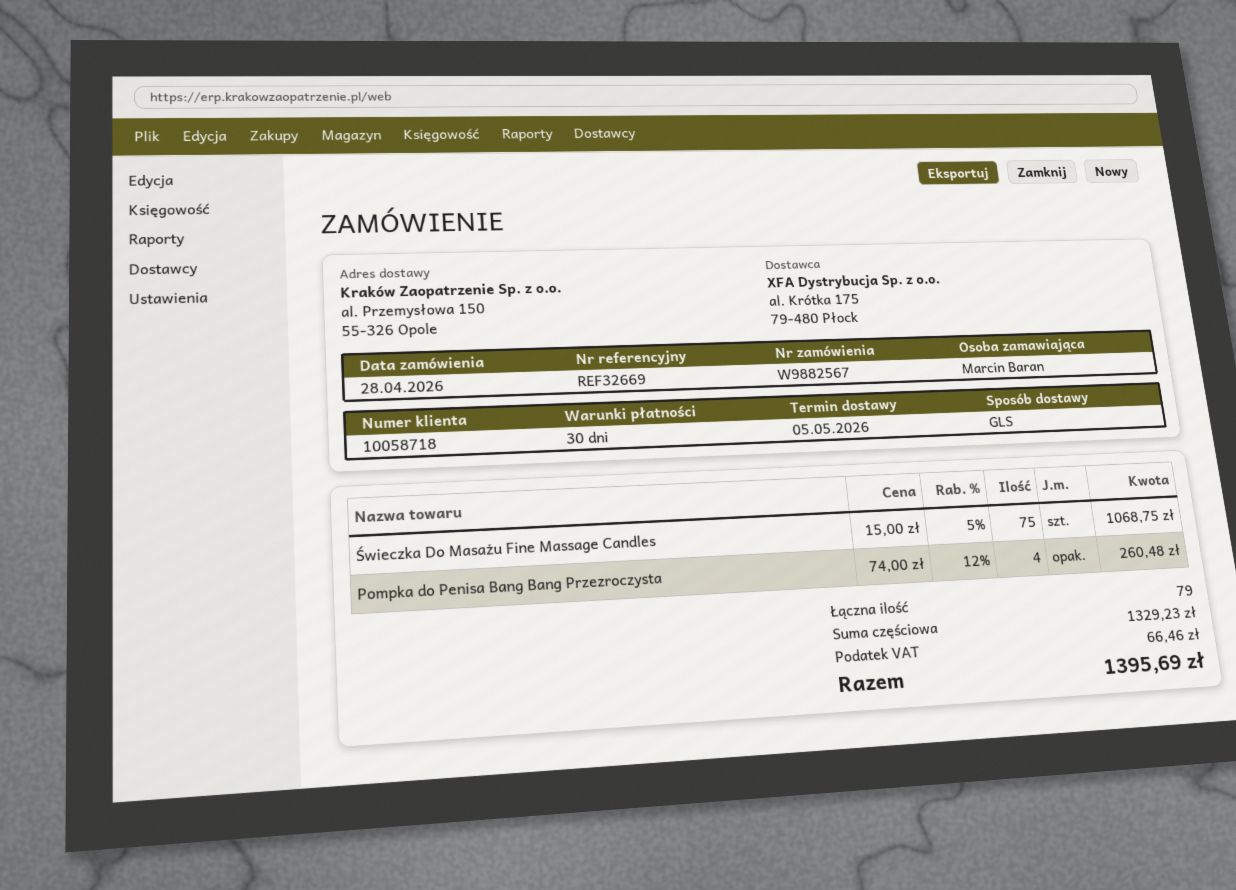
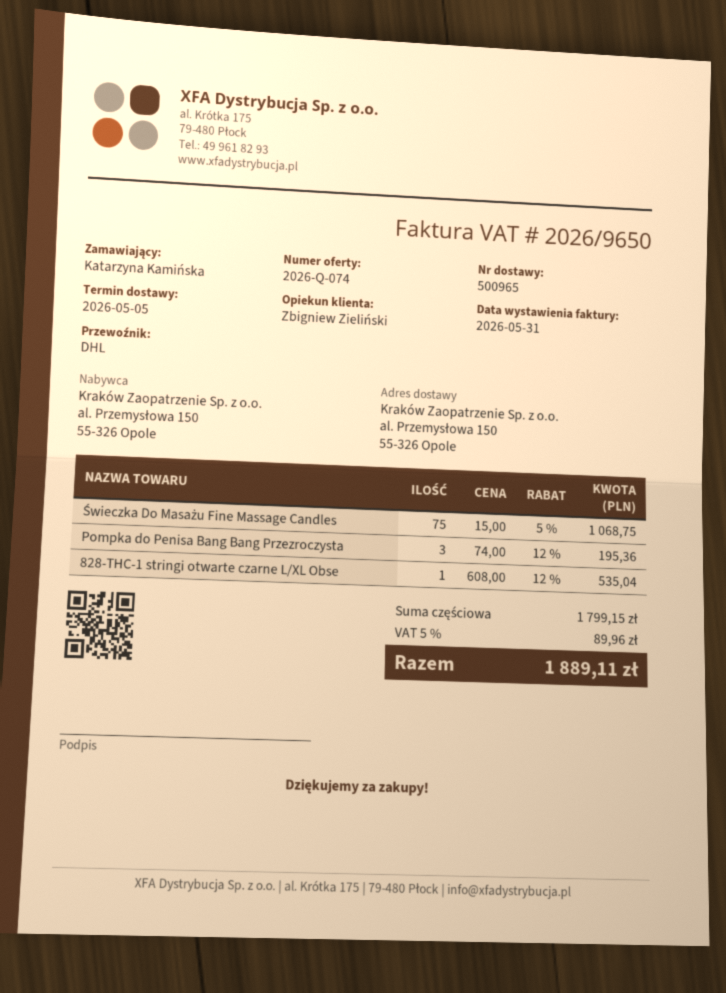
ordered by: Marcin Baran -> Katarzyna Kamińska
shipping method: GLS -> DHL
Pompka do Penisa Bang Bang Przezroczysta: 4 x 74.00 - 12% = 260.48 -> 3 x 74.00 - 12% = 195.36
828-THC-1 stringi otwarte czarne L/XL Obse: none -> 1 x 608.00 - 12% = 535.04
subtotal: 1329.23 -> 1799.15
tax: 66.46 -> 89.96
total: 1395.69 -> 1889.11

